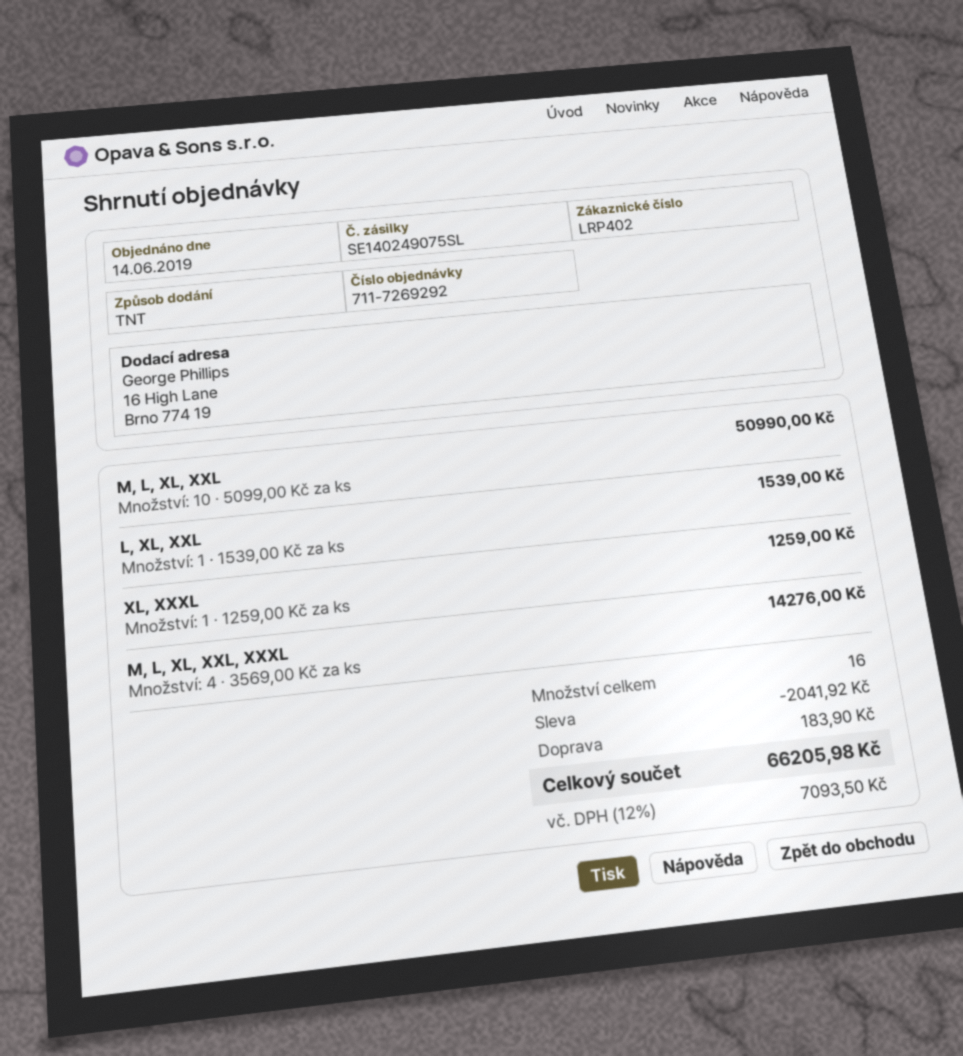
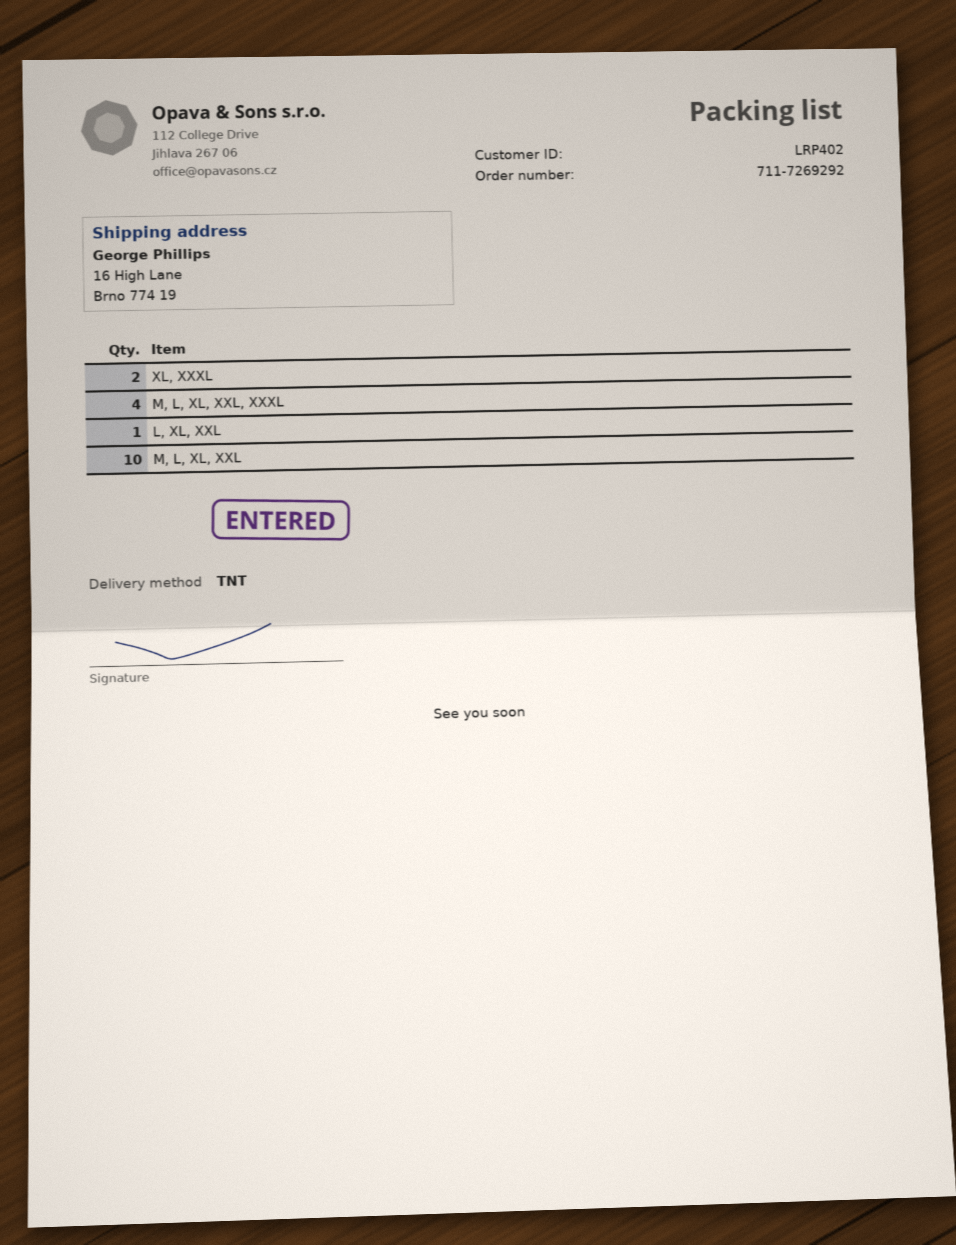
XL, XXXL: 1 -> 2

